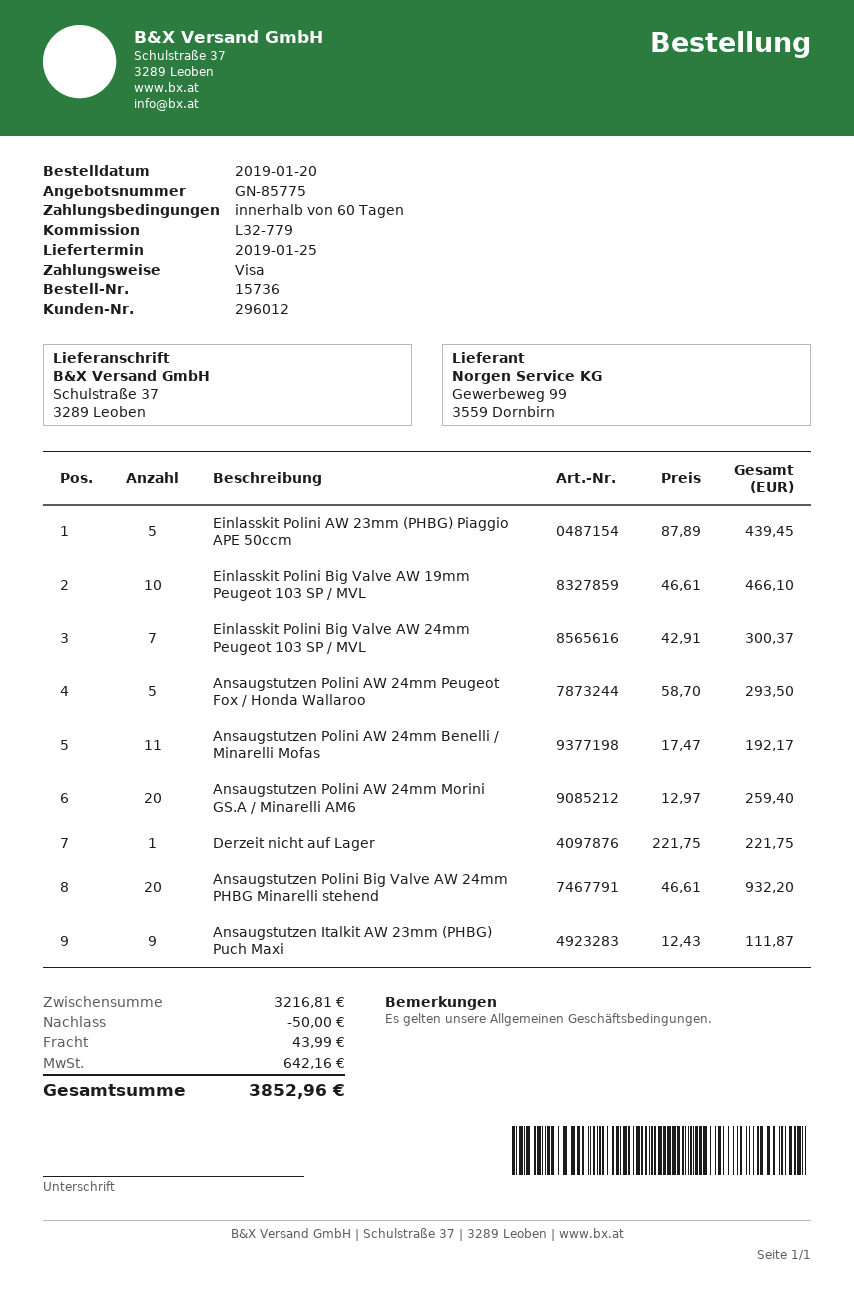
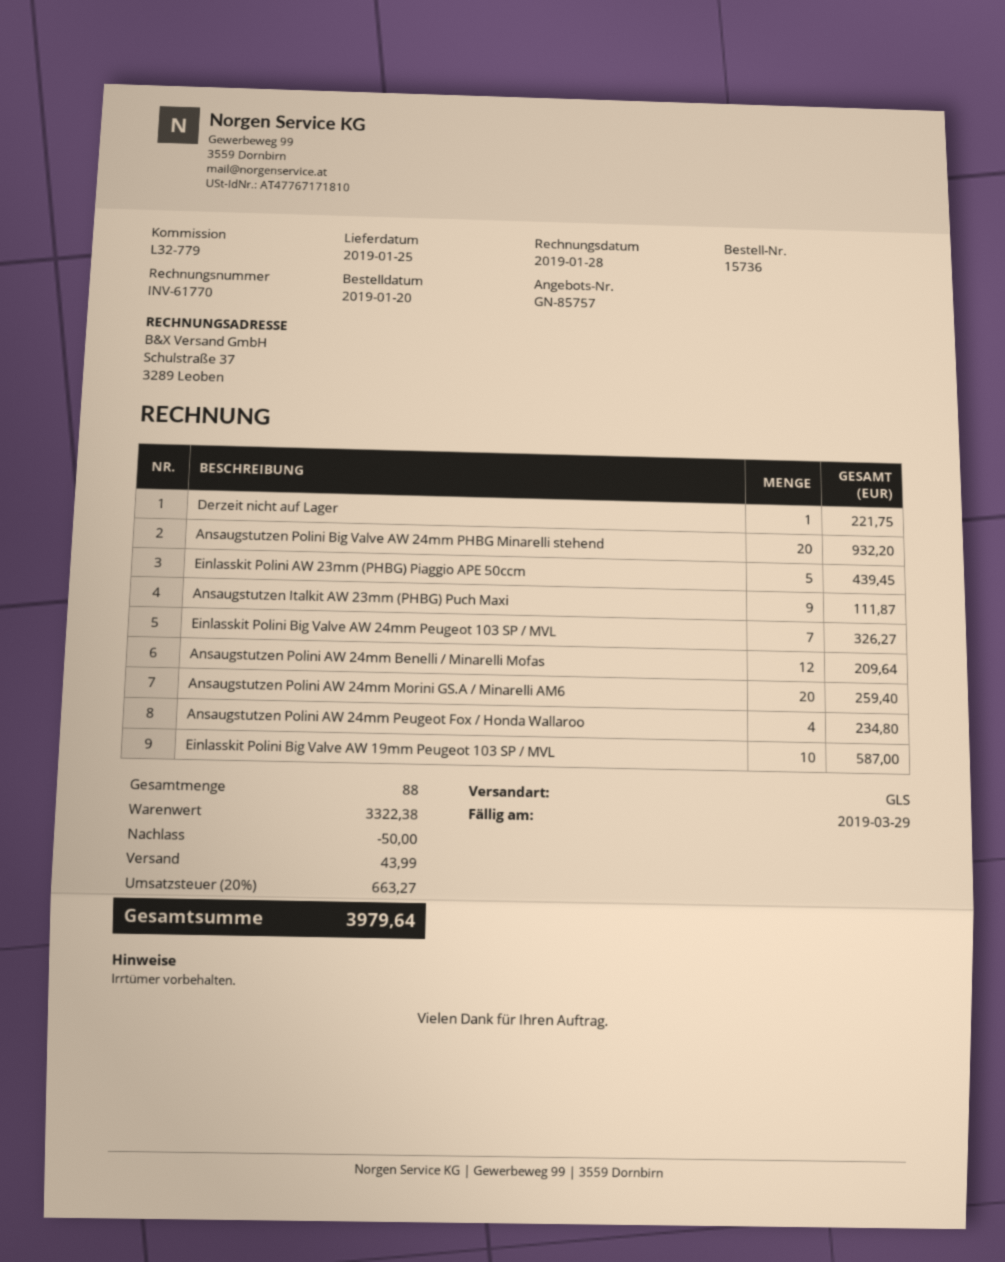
quote number: GN-85775 -> GN-85757
Einlasskit Polini Big Valve AW 19mm Peugeot 103 SP / MVL: 10 for 466.10 -> 10 for 587.00
Einlasskit Polini Big Valve AW 24mm Peugeot 103 SP / MVL: 7 for 300.37 -> 7 for 326.27
Ansaugstutzen Polini AW 24mm Peugeot Fox / Honda Wallaroo: 5 for 293.50 -> 4 for 234.80
Ansaugstutzen Polini AW 24mm Benelli / Minarelli Mofas: 11 for 192.17 -> 12 for 209.64
subtotal: 3216.81 -> 3322.38
tax: 642.16 -> 663.27
total: 3852.96 -> 3979.64

